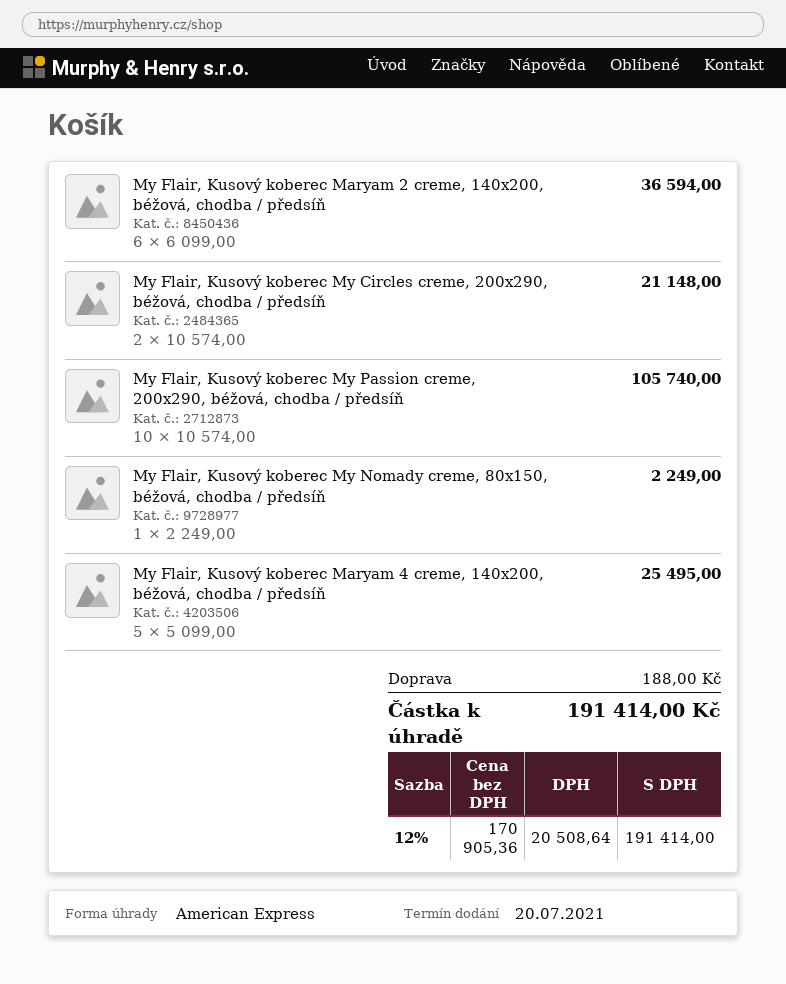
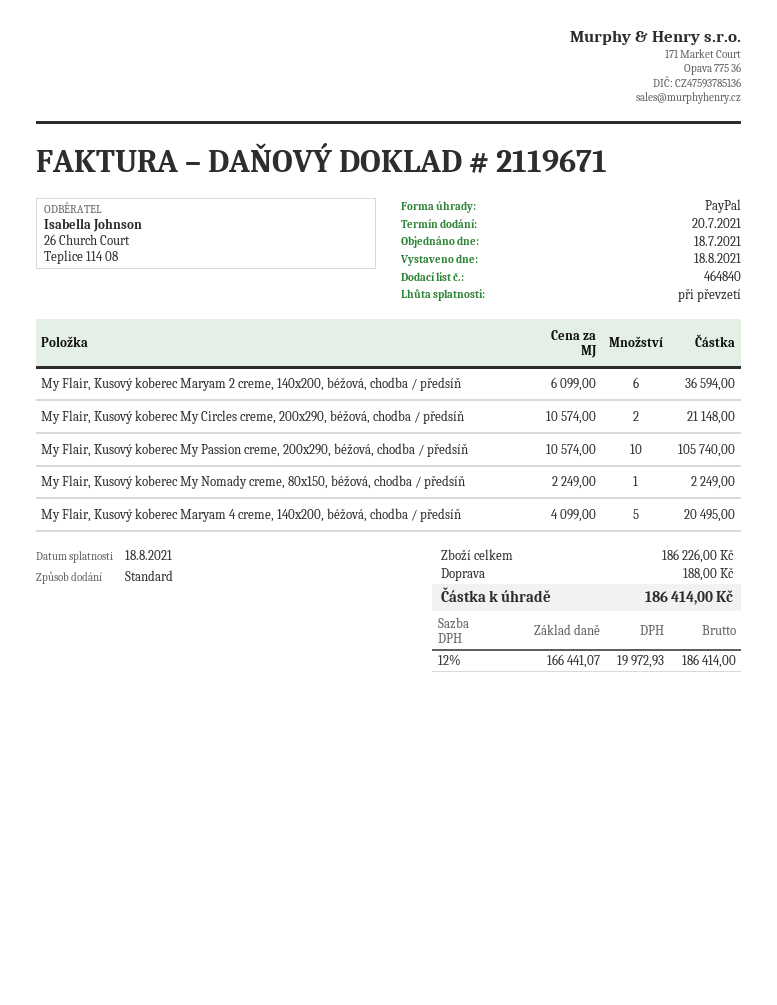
payment method: American Express -> PayPal
My Flair, Kusový koberec Maryam 4 creme, 140x200, béžová, chodba / předsíň: 5 x 5099.00 = 25495.00 -> 5 x 4099.00 = 20495.00
net: 170905.36 -> 166441.07
tax: 12% = 20508.64 -> 12% = 19972.93
total: 191414.00 -> 186414.00

